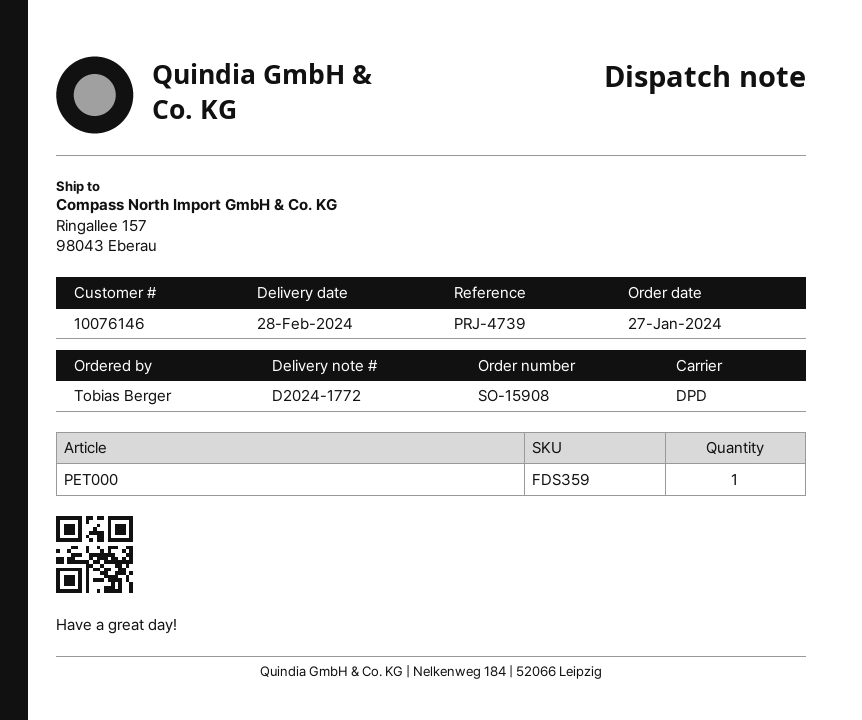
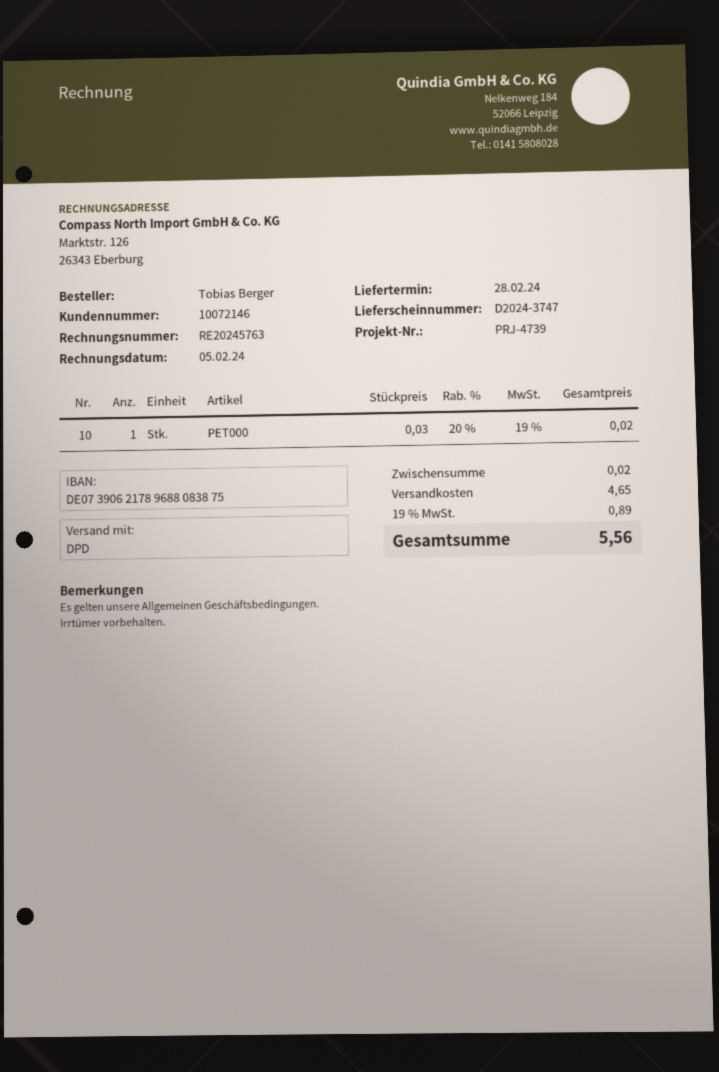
delivery note number: D2024-1772 -> D2024-3747
customer number: 10076146 -> 10072146

